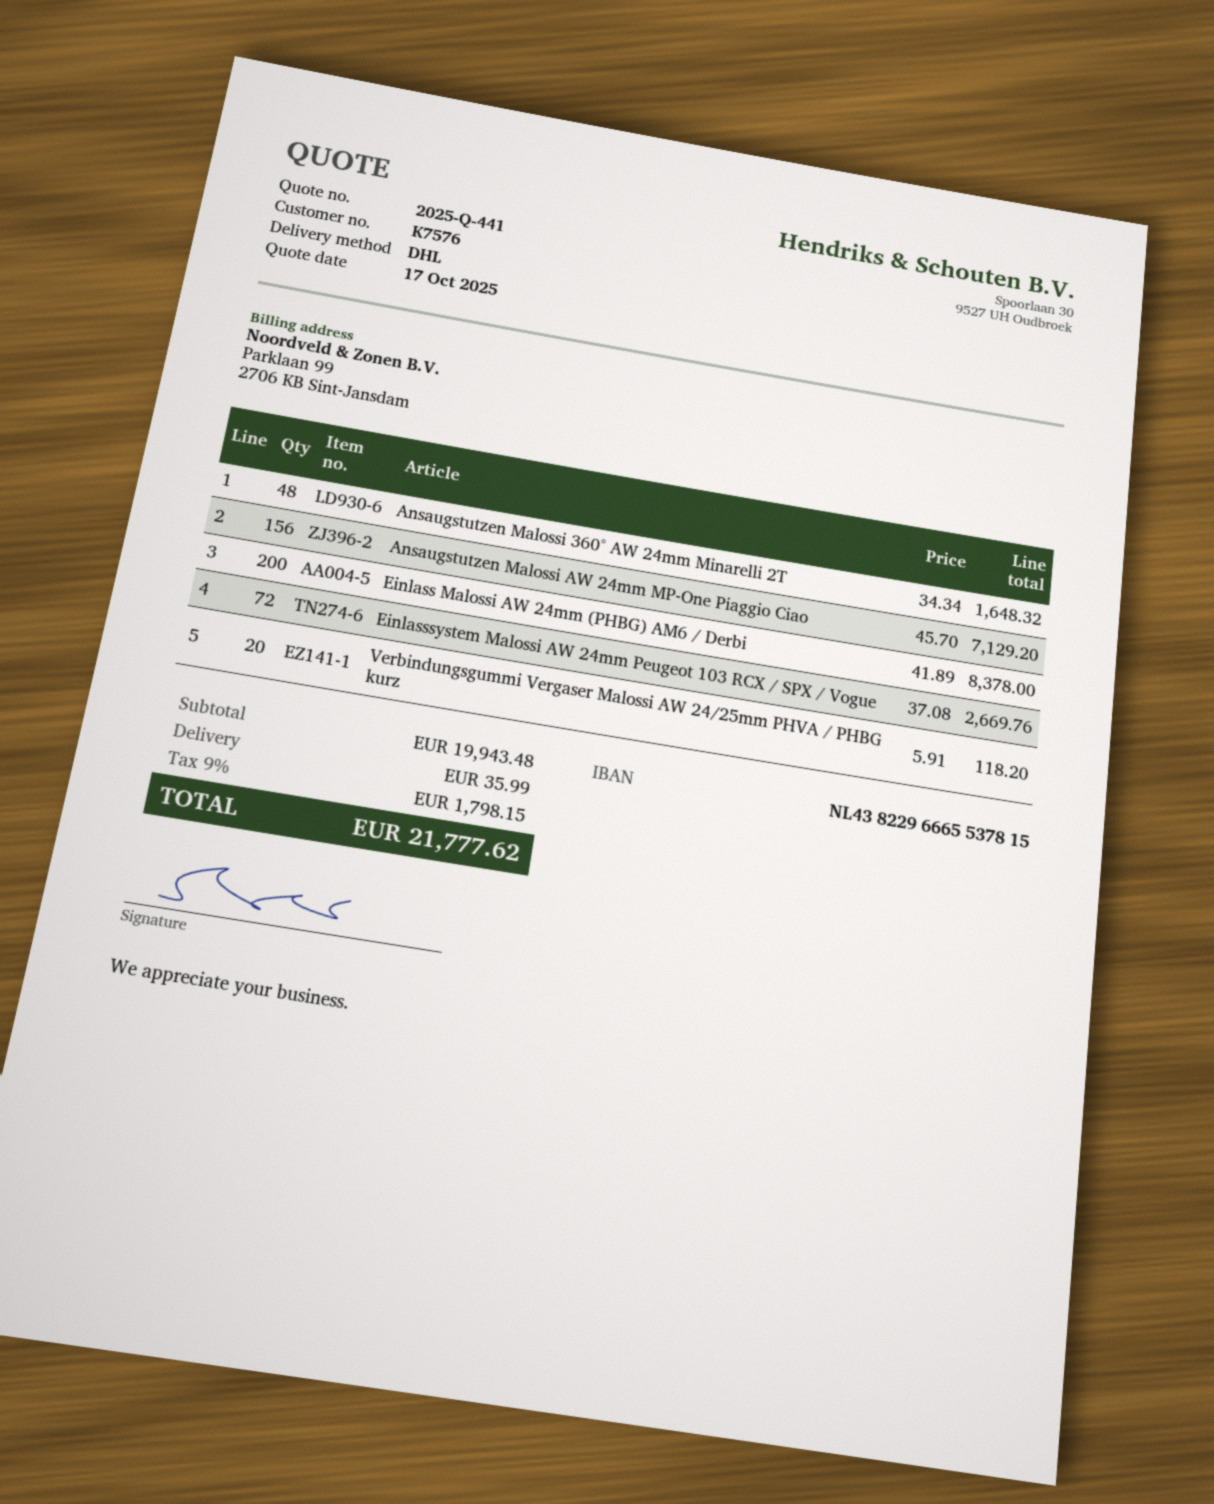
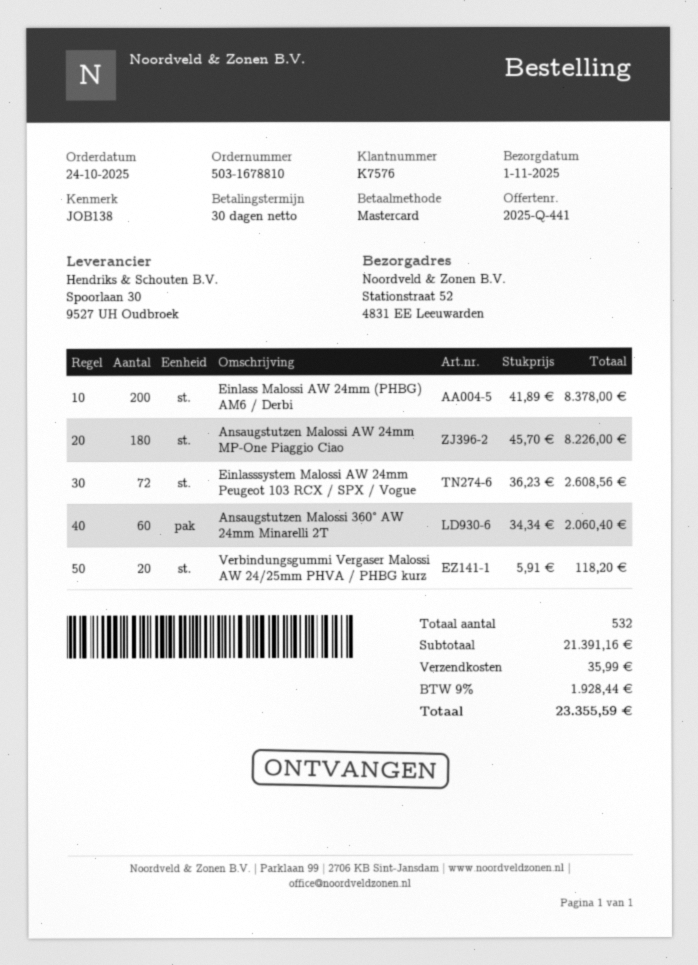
Ansaugstutzen Malossi 360° AW 24mm Minarelli 2T: 48 x 34.34 = 1648.32 -> 60 x 34.34 = 2060.40
Ansaugstutzen Malossi AW 24mm MP-One Piaggio Ciao: 156 x 45.70 = 7129.20 -> 180 x 45.70 = 8226.00
Einlasssystem Malossi AW 24mm Peugeot 103 RCX / SPX / Vogue: 72 x 37.08 = 2669.76 -> 72 x 36.23 = 2608.56
subtotal: 19943.48 -> 21391.16
tax: 9% = 1798.15 -> 9% = 1928.44
total: 21777.62 -> 23355.59

